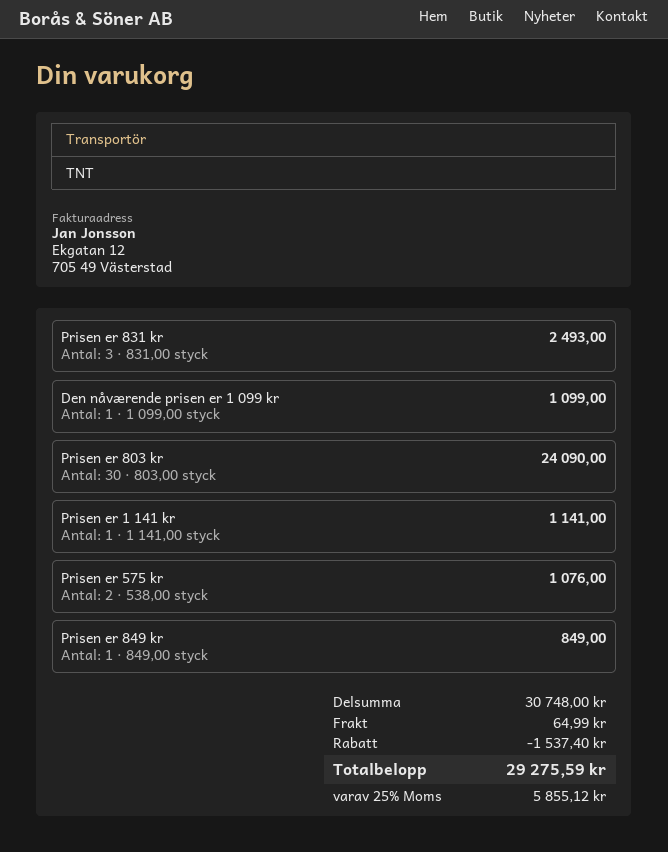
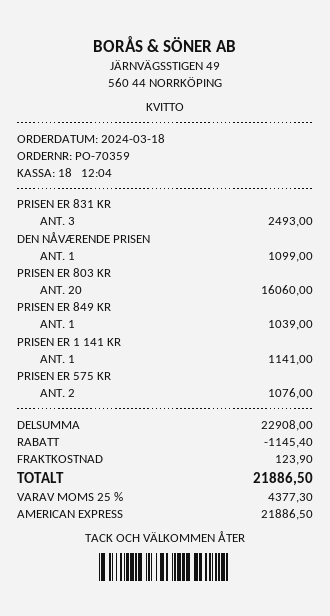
Prisen er 803 kr: 30 for 24090.00 -> 20 for 16060.00
Prisen er 849 kr: 1 for 849.00 -> 1 for 1039.00
subtotal: 30748.00 -> 22908.00
discount: 1537.40 -> 1145.40
shipping: 64.99 -> 123.90
tax: 25% = 5855.12 -> 25% = 4377.30
total: 29275.59 -> 21886.50

